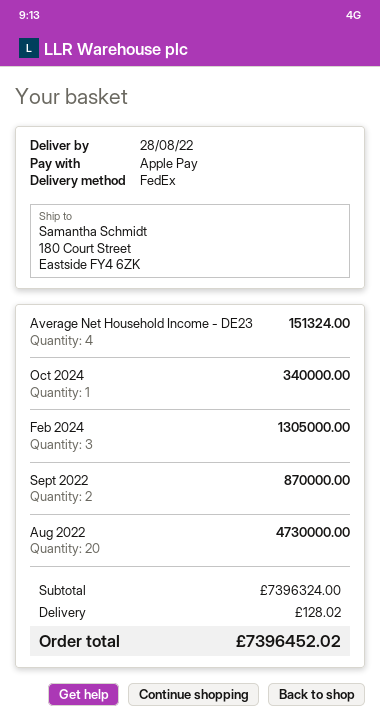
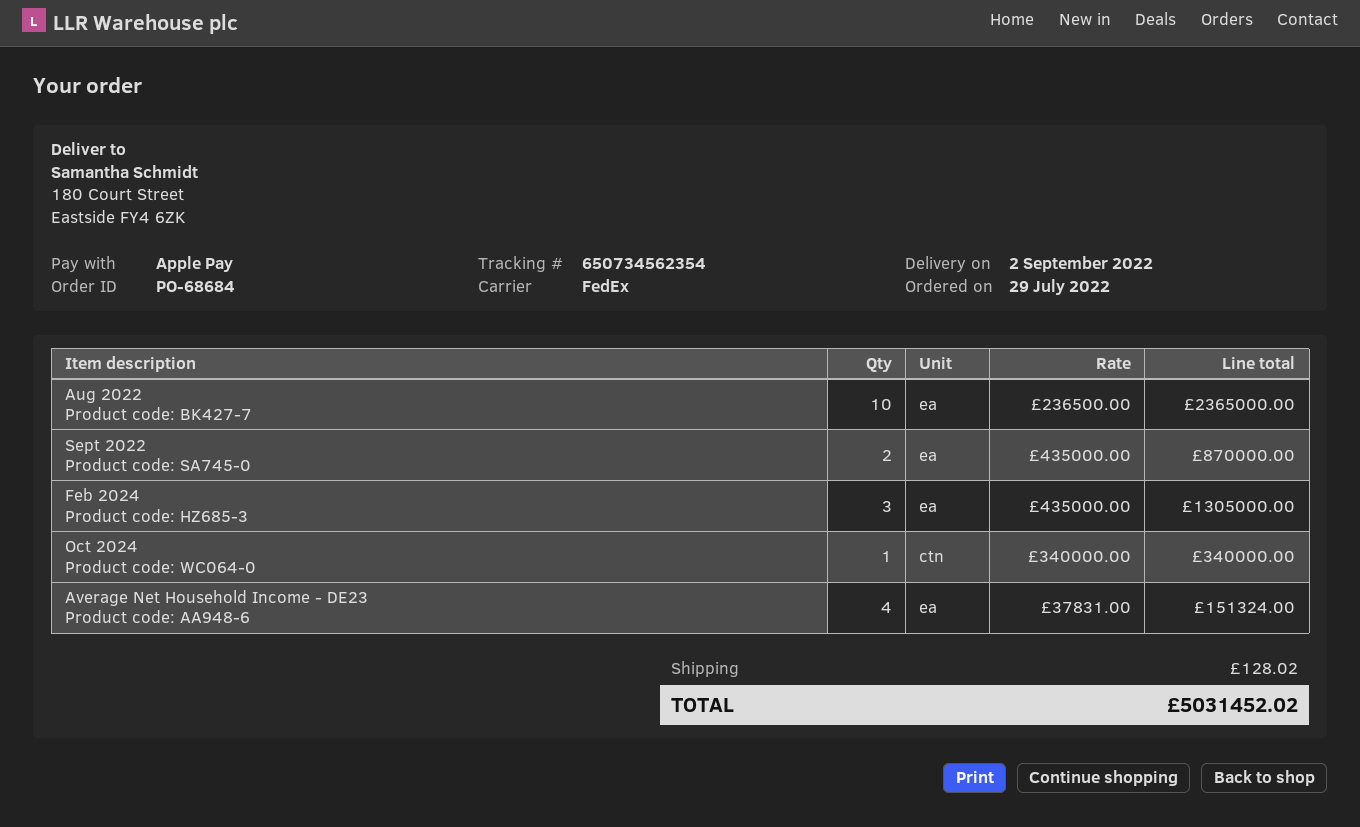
delivery date: 2022-08-28 -> 2022-09-02
Aug 2022: 20 for 4730000.00 -> 10 for 2365000.00
total: 7396452.02 -> 5031452.02

